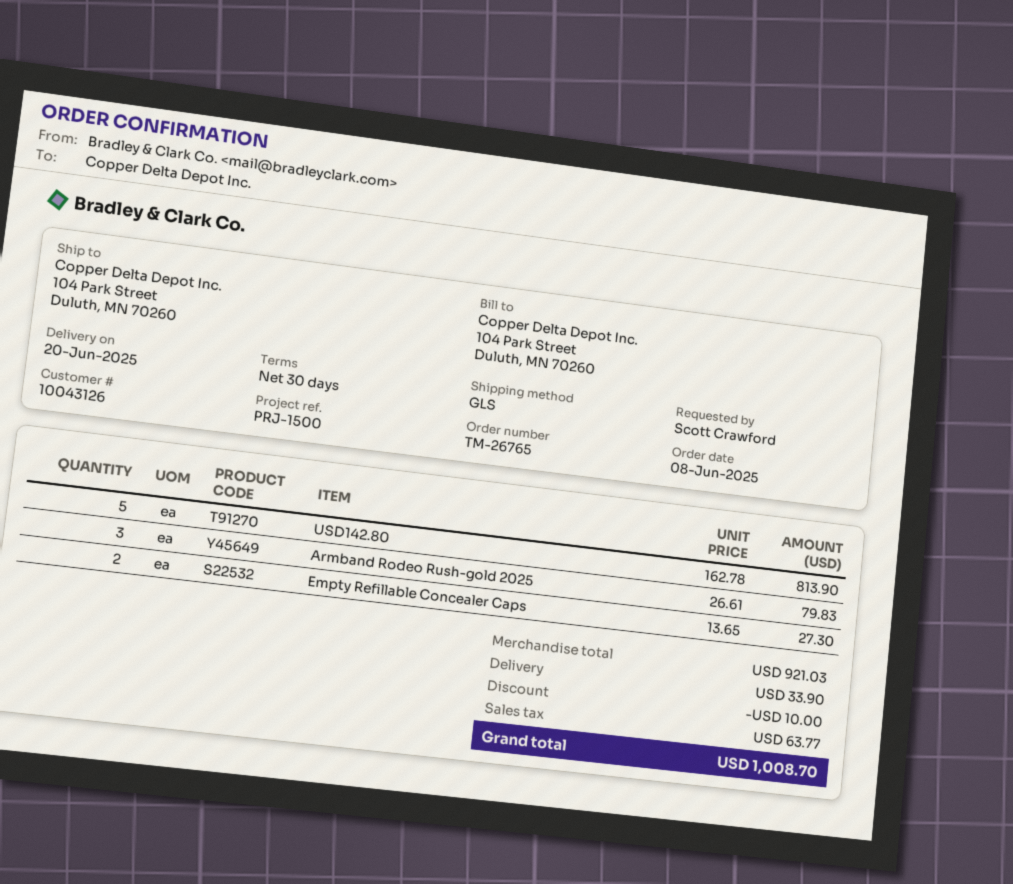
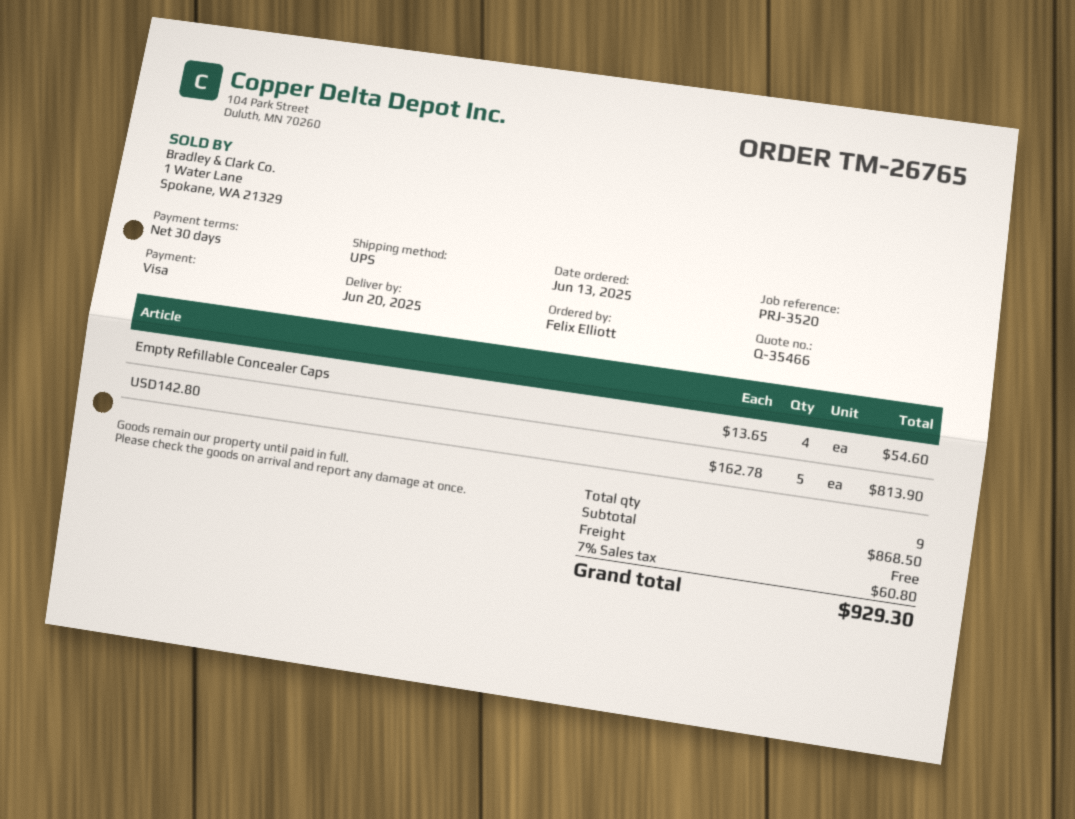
order date: 2025-06-08 -> 2025-06-13
reference: PRJ-1500 -> PRJ-3520
ordered by: Scott Crawford -> Felix Elliott
shipping method: GLS -> UPS
Armband Rodeo Rush-gold 2025: 3 x 26.61 = 79.83 -> none
Empty Refillable Concealer Caps: 2 x 13.65 = 27.30 -> 4 x 13.65 = 54.60
subtotal: 921.03 -> 868.50
discount: 10.00 -> none
shipping: 33.90 -> 0.00
tax: 63.77 -> 60.80
total: 1008.70 -> 929.30

